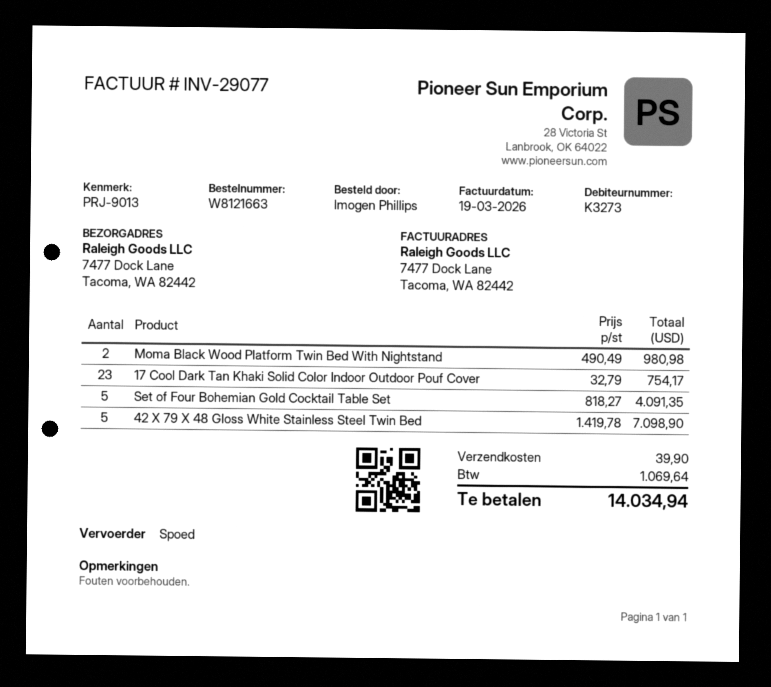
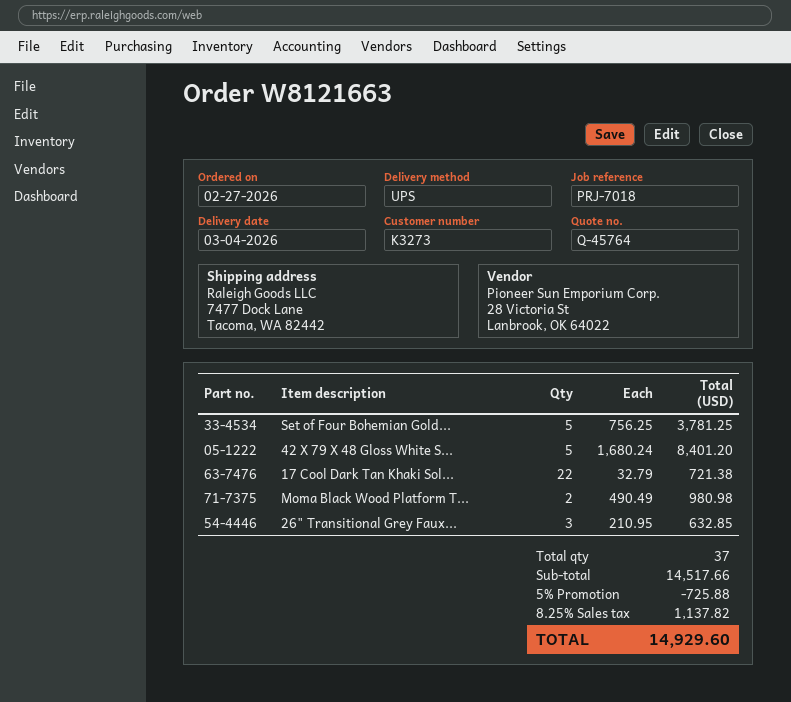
reference: PRJ-9013 -> PRJ-7018
shipping method: express -> UPS
17 Cool Dark Tan Khaki Solid Color Indoor Outdoor Pouf Cover: 23 x 32.79 = 754.17 -> 22 x 32.79 = 721.38
Set of Four Bohemian Gold Cocktail Table Set: 5 x 818.27 = 4091.35 -> 5 x 756.25 = 3781.25
42 X 79 X 48 Gloss White Stainless Steel Twin Bed: 5 x 1419.78 = 7098.90 -> 5 x 1680.24 = 8401.20
26" Transitional Grey Faux...: none -> 3 x 210.95 = 632.85
discount: none -> 5% = 725.88
shipping: 39.90 -> none
tax: 1069.64 -> 1137.82
total: 14034.94 -> 14929.60

